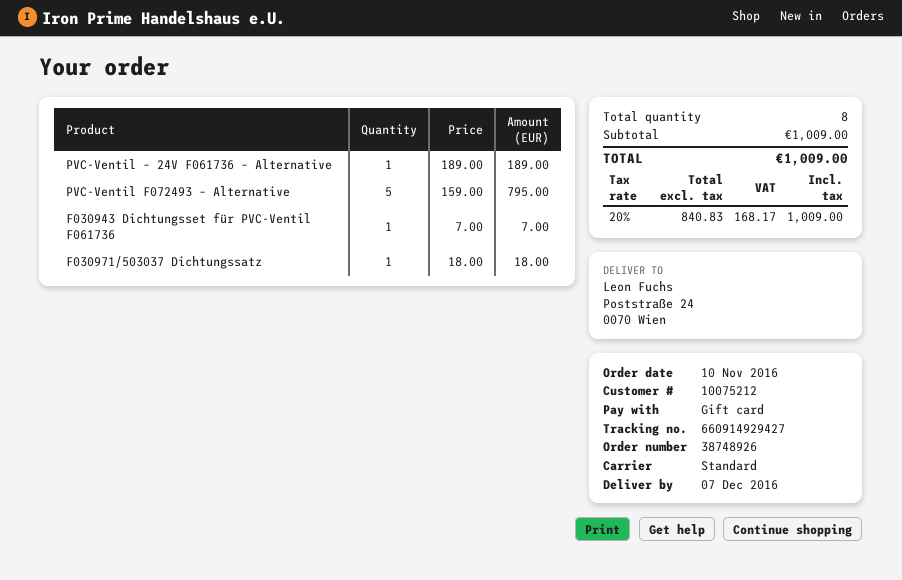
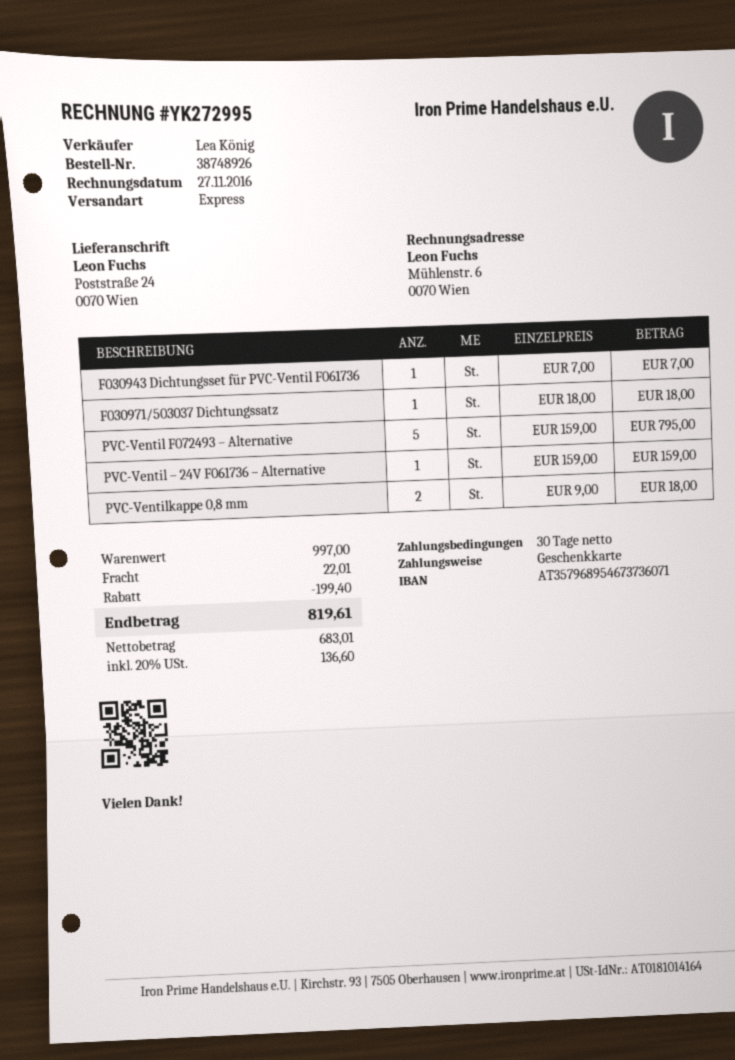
shipping method: standard -> express
PVC-Ventil – 24V F061736 – Alternative: 1 x 189.00 = 189.00 -> 1 x 159.00 = 159.00
PVC-Ventilkappe 0,8 mm: none -> 2 x 9.00 = 18.00
subtotal: 1009.00 -> 997.00
discount: none -> 199.40
shipping: none -> 22.01
net: 840.83 -> 683.01
tax: 20% = 168.17 -> 20% = 136.60
total: 1009.00 -> 819.61

